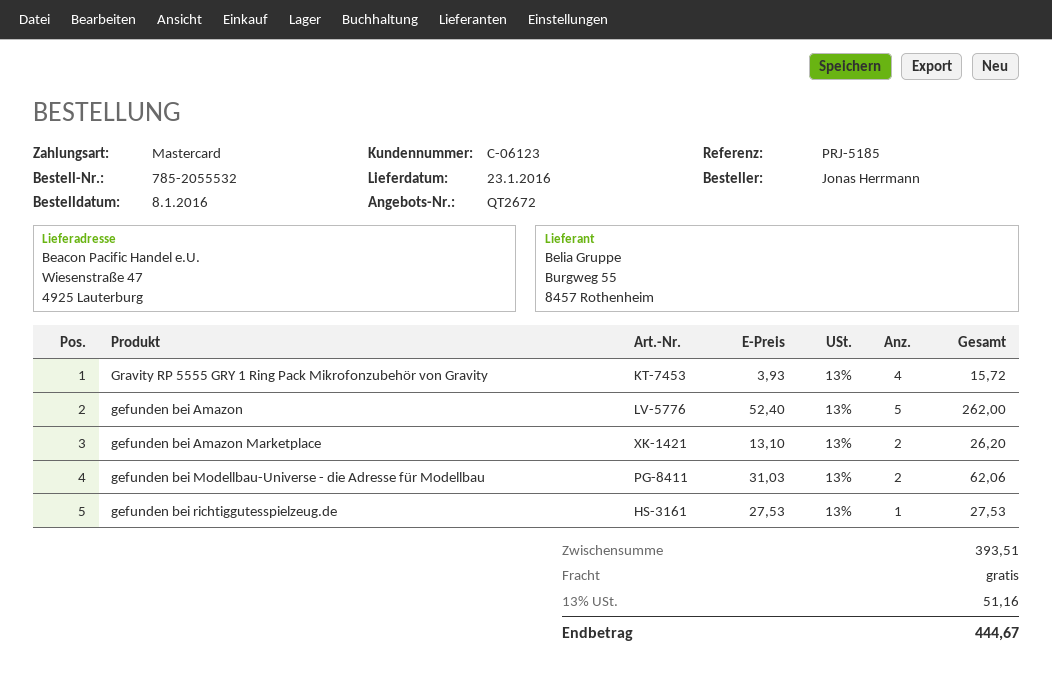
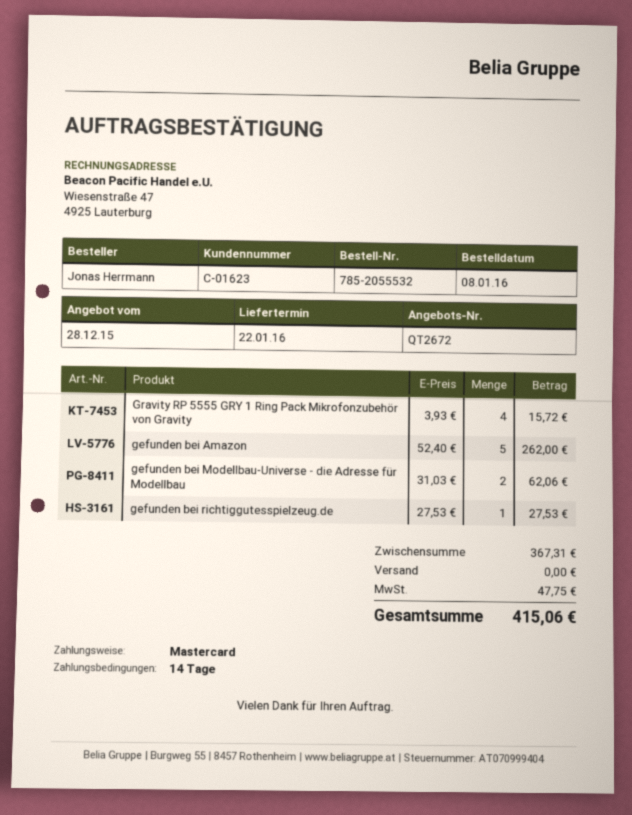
delivery date: 2016-01-23 -> 2016-01-22
customer number: C-06123 -> C-01623
gefunden bei Amazon Marketplace: 2 x 13.10 = 26.20 -> none
subtotal: 393.51 -> 367.31
tax: 51.16 -> 47.75
total: 444.67 -> 415.06

